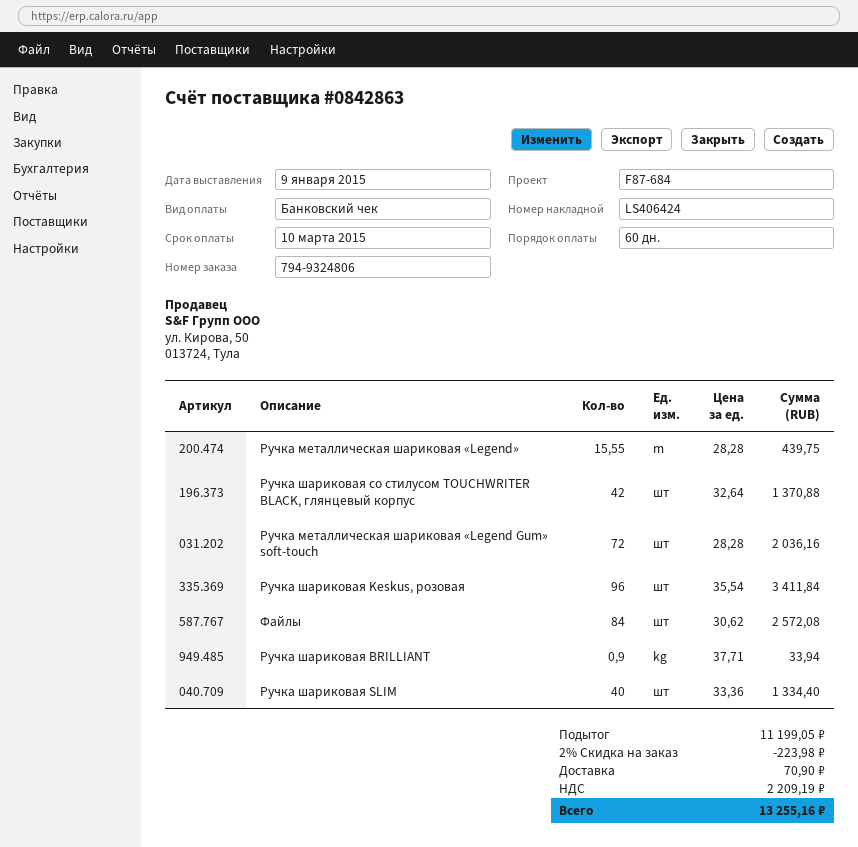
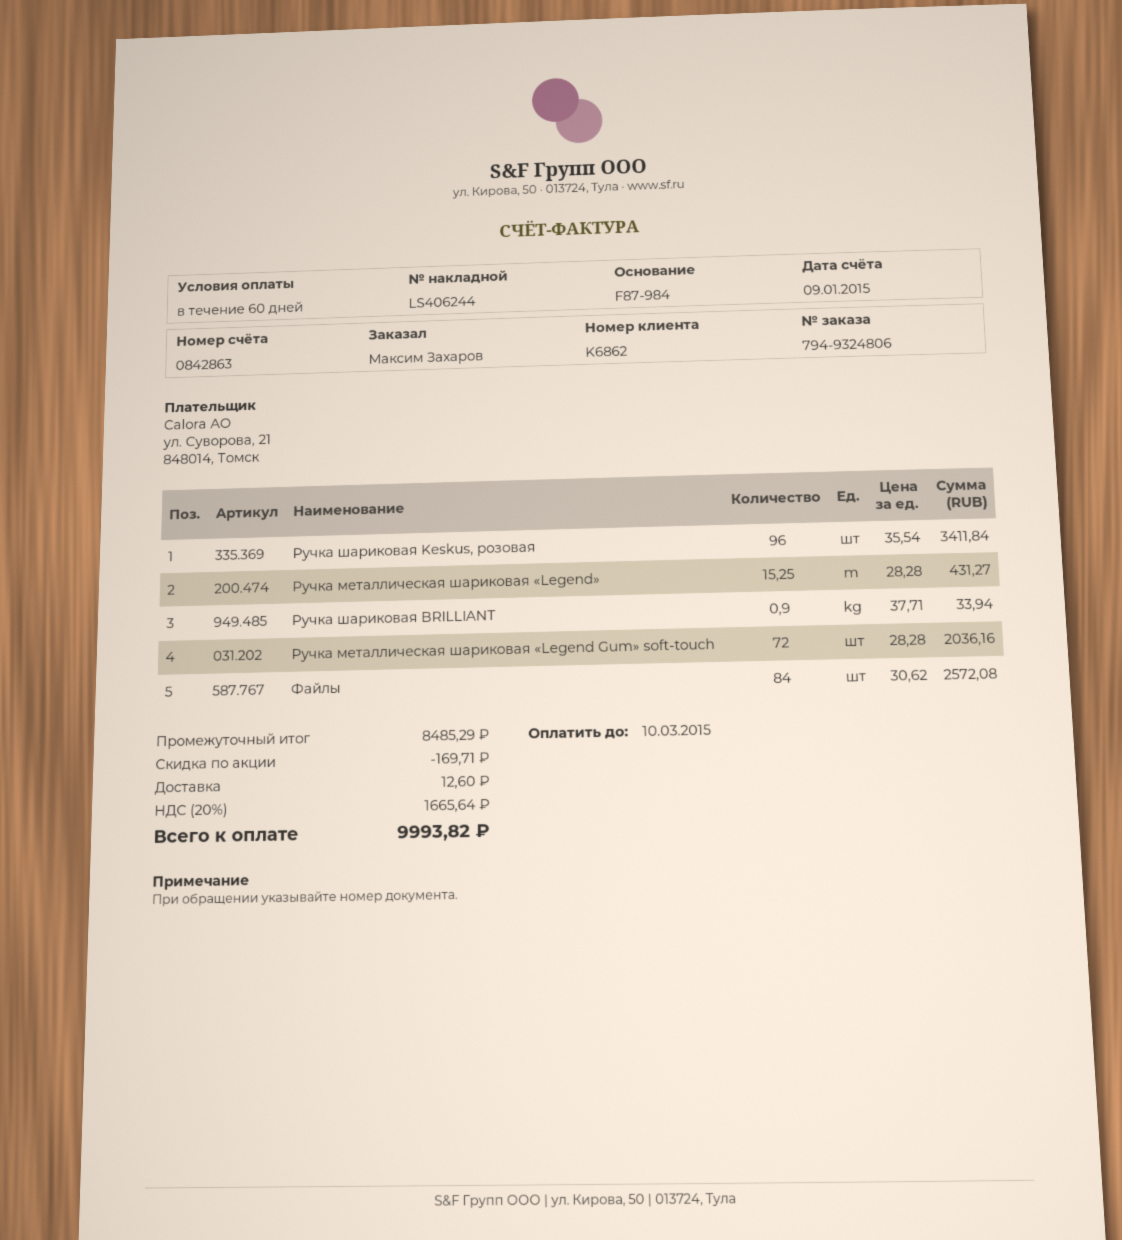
delivery note number: LS406424 -> LS406244
reference: F87-684 -> F87-984
Ручка металлическая шариковая «Legend»: 15.55 x 28.28 = 439.75 -> 15.25 x 28.28 = 431.27
Ручка шариковая со стилусом TOUCHWRITER BLACK, глянцевый корпус: 42 x 32.64 = 1370.88 -> none
Ручка шариковая SLIM: 40 x 33.36 = 1334.40 -> none
subtotal: 11199.05 -> 8485.29
discount: 223.98 -> 169.71
shipping: 70.90 -> 12.60
tax: 2209.19 -> 1665.64
total: 13255.16 -> 9993.82

